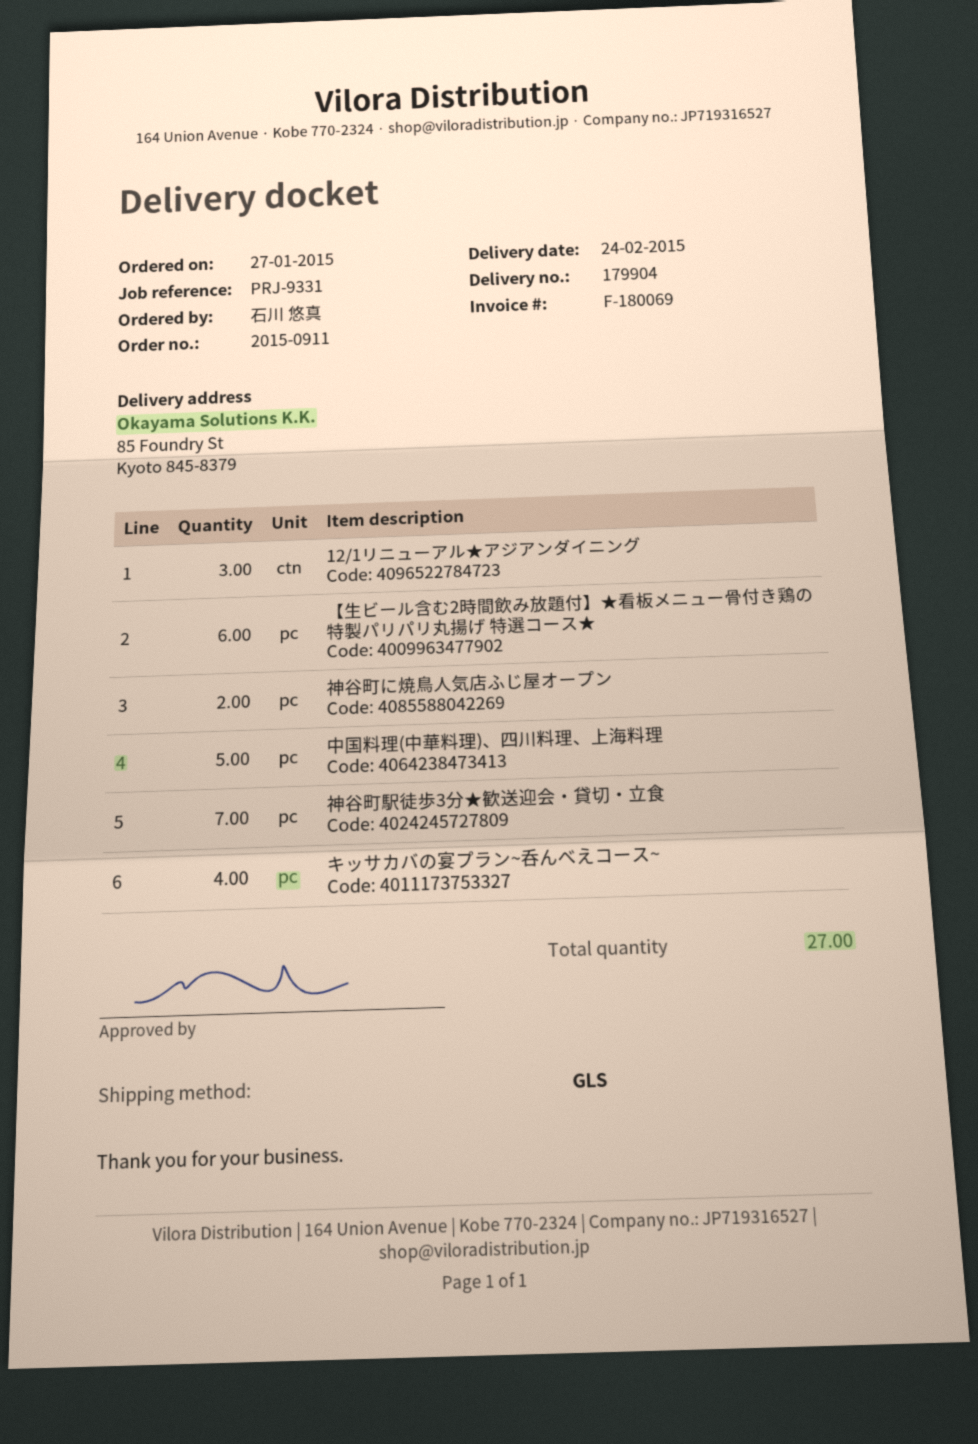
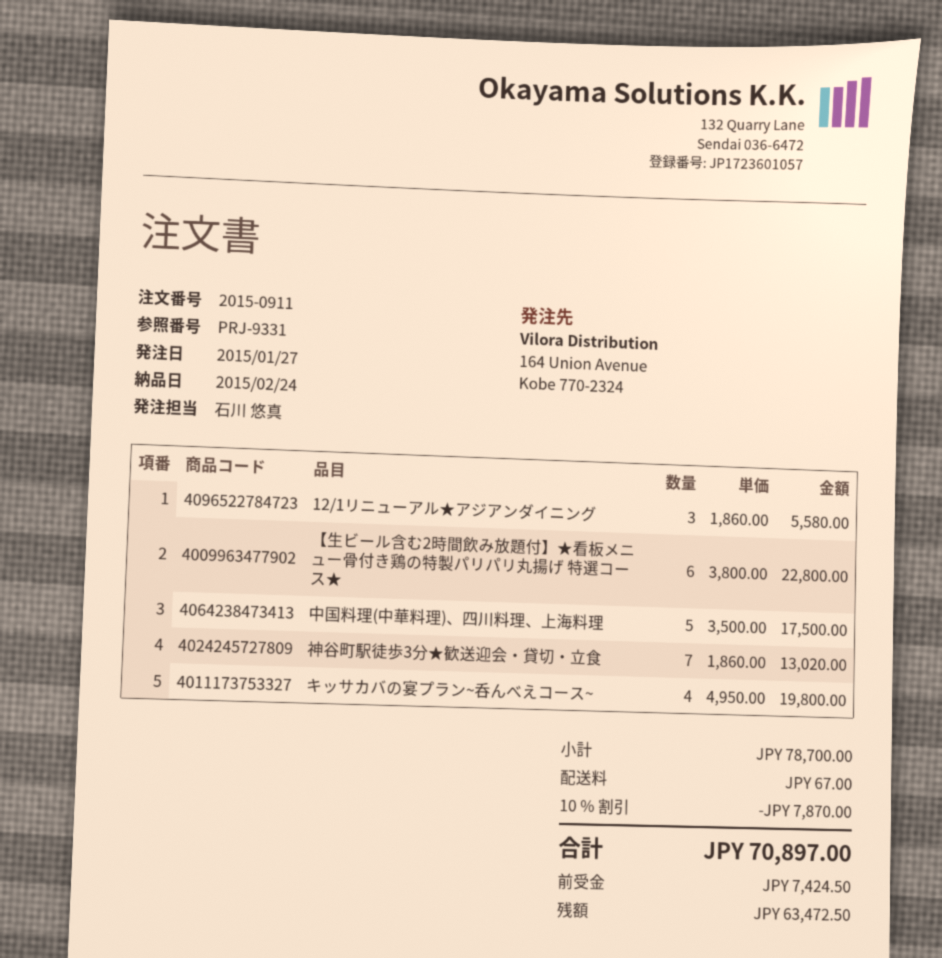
神谷町に焼鳥人気店ふじ屋オープン: 2 -> none

